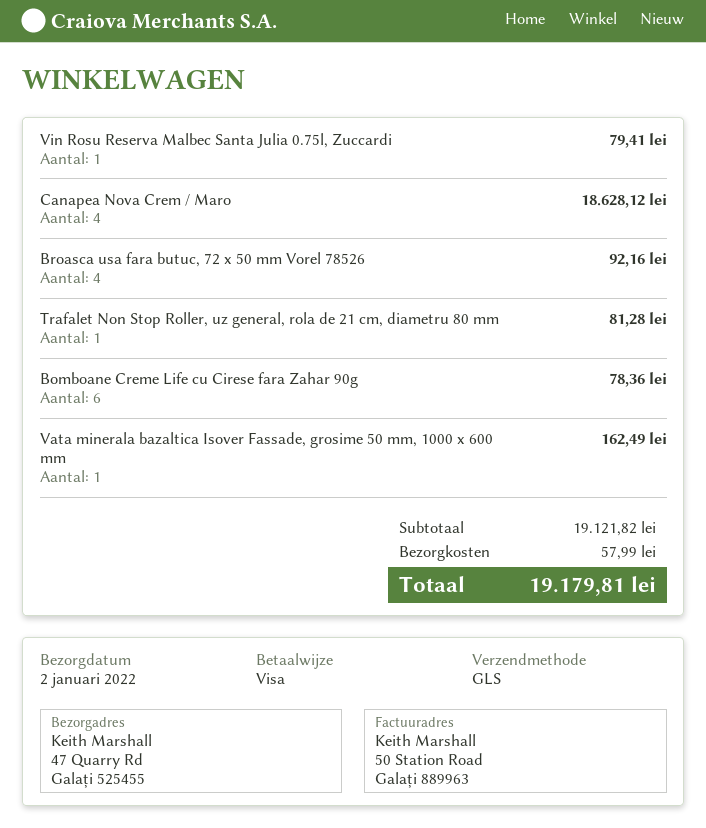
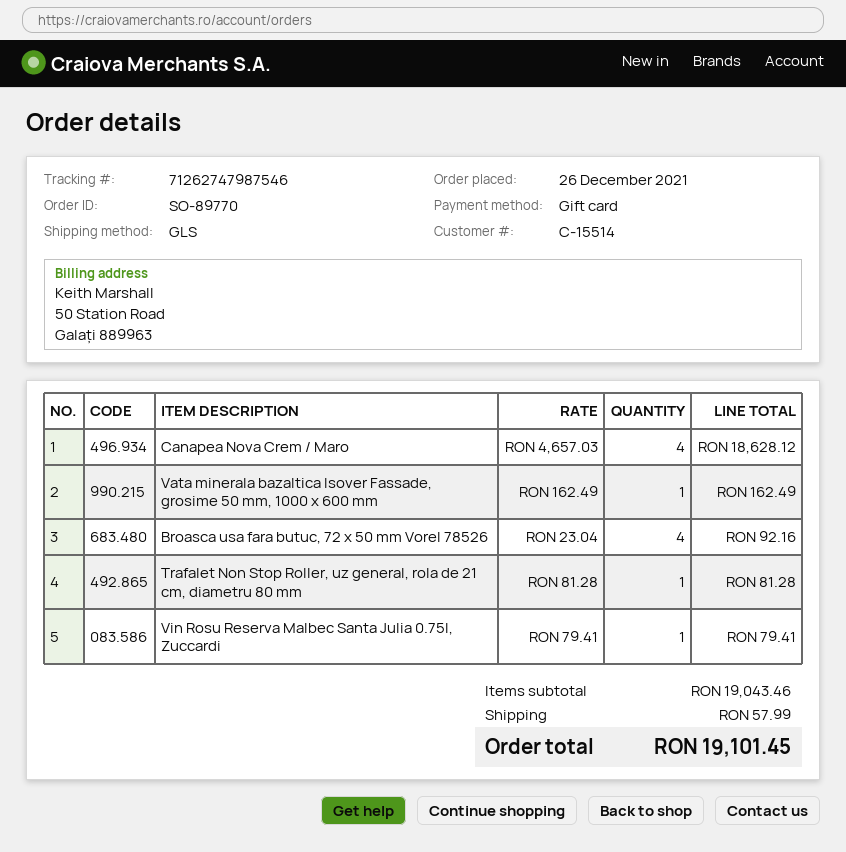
payment method: Visa -> gift card
Bomboane Creme Life cu Cirese fara Zahar 90g: 6 for 78.36 -> none
subtotal: 19121.82 -> 19043.46
total: 19179.81 -> 19101.45

